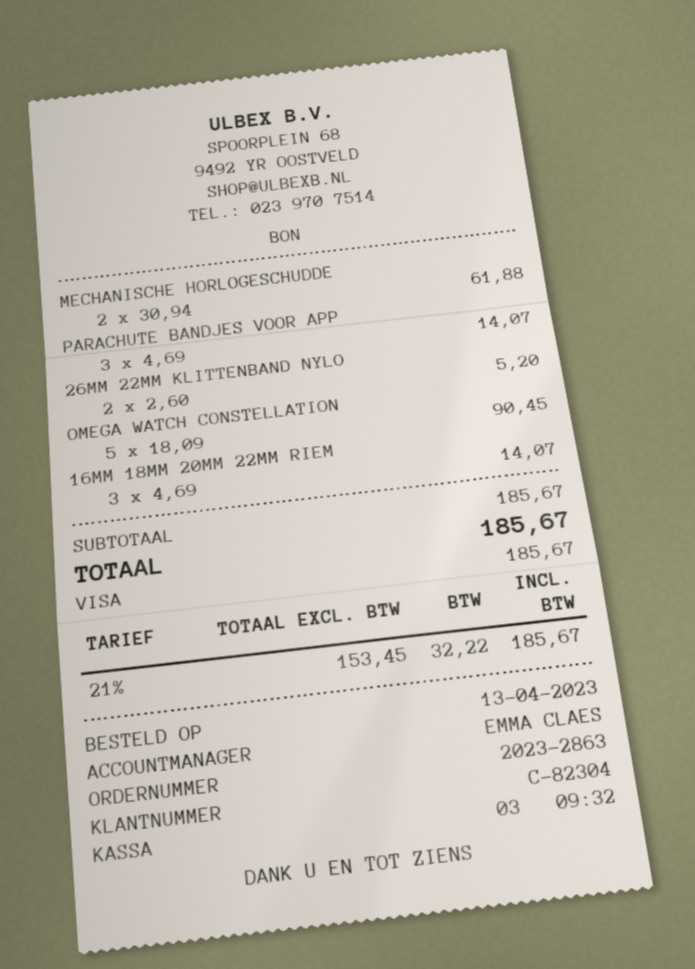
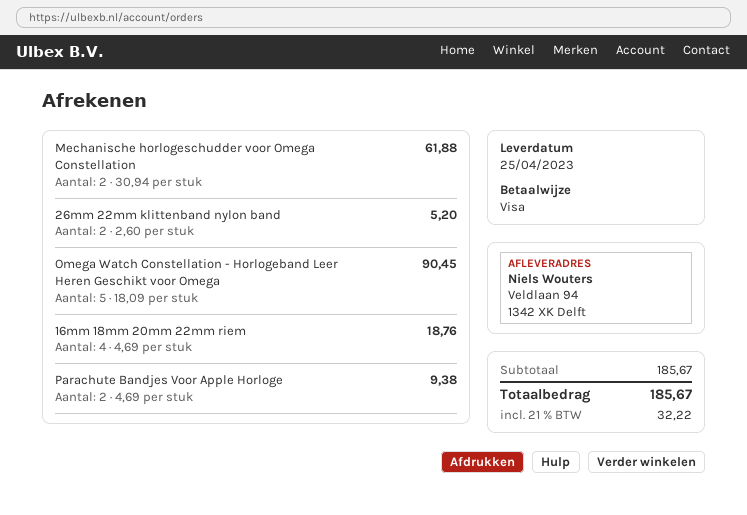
PARACHUTE BANDJES VOOR APP: 3 x 4.69 = 14.07 -> 2 x 4.69 = 9.38
16MM 18MM 20MM 22MM RIEM: 3 x 4.69 = 14.07 -> 4 x 4.69 = 18.76

